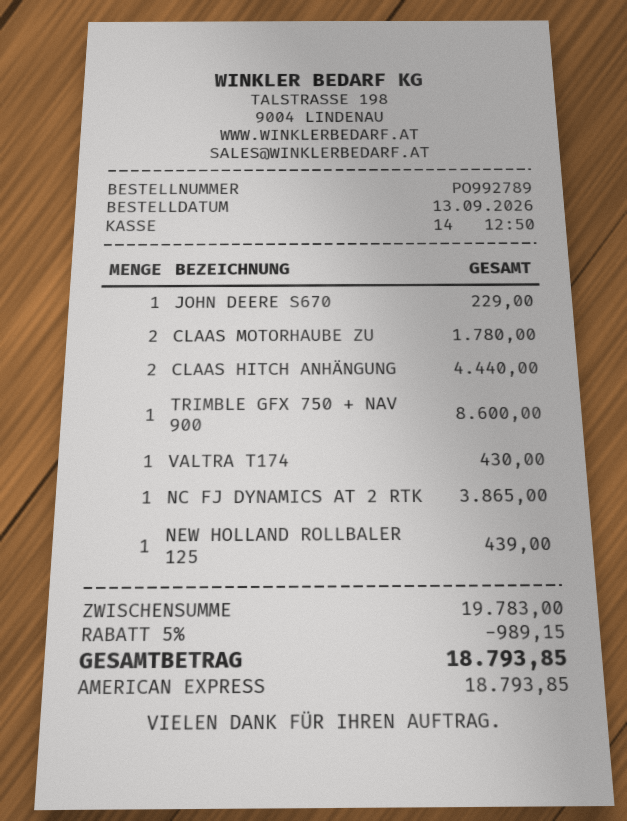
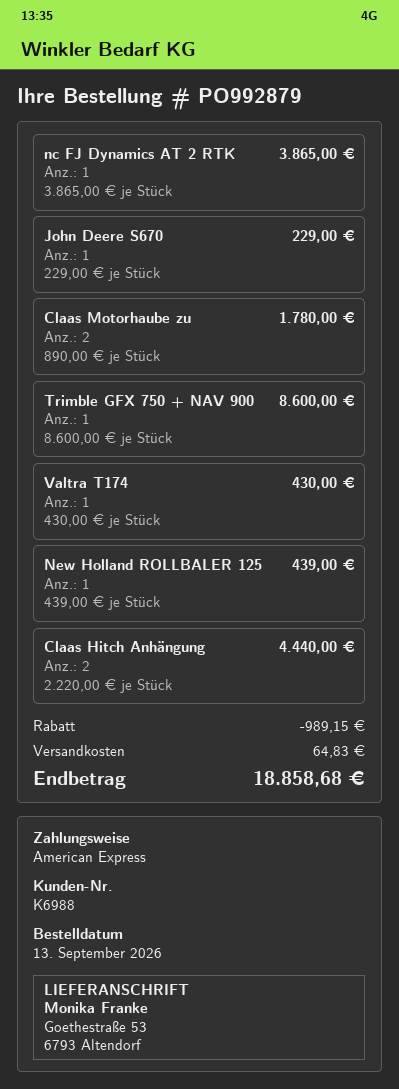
order number: PO992789 -> PO992879
shipping: none -> 64.83
total: 18793.85 -> 18858.68

